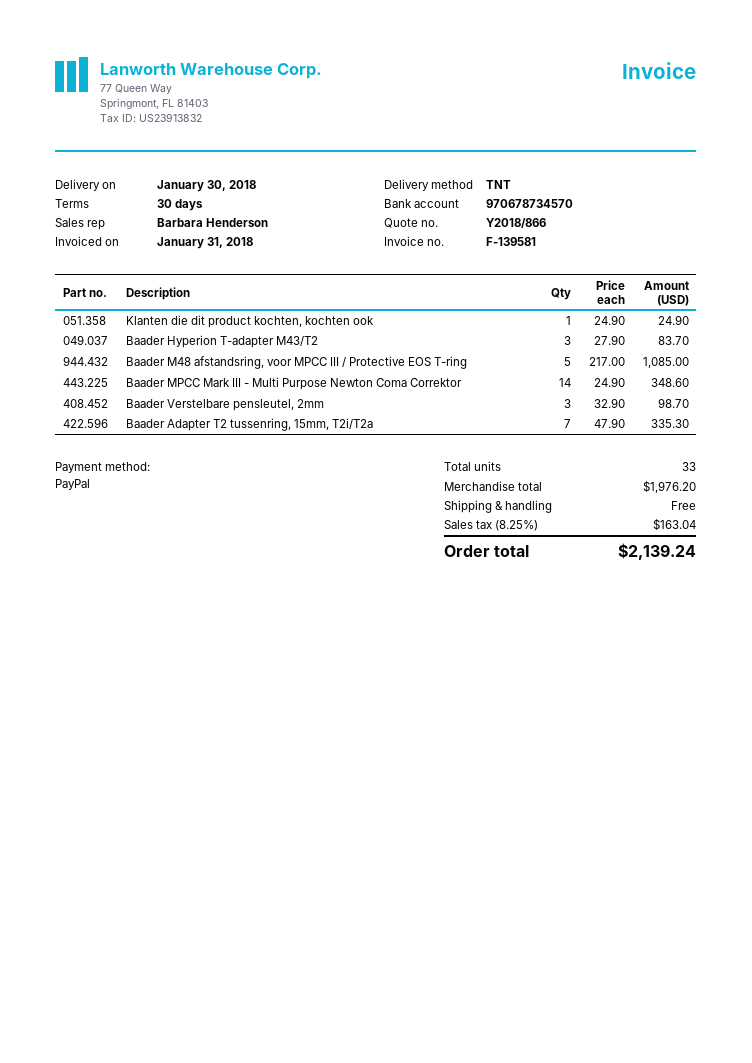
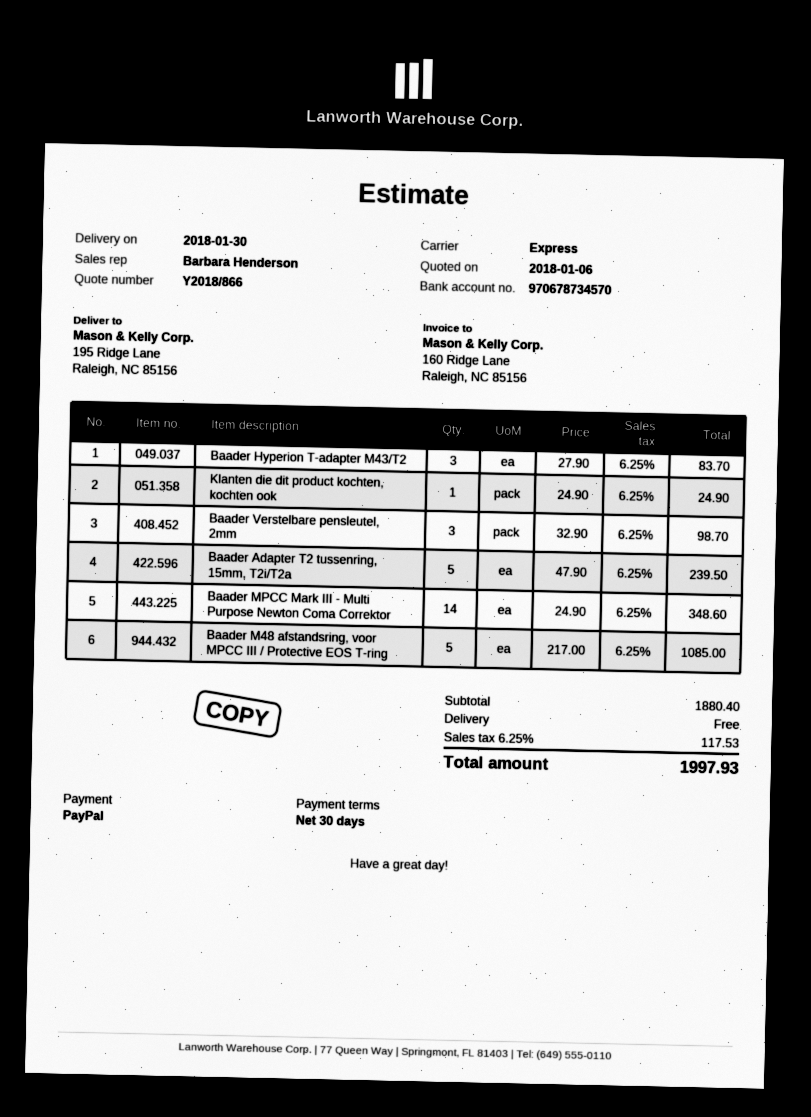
shipping method: TNT -> express
Baader Adapter T2 tussenring, 15mm, T2i/T2a: 7 x 47.90 = 335.30 -> 5 x 47.90 = 239.50
subtotal: 1976.20 -> 1880.40
tax: 8.25% = 163.04 -> 6.25% = 117.53
total: 2139.24 -> 1997.93

